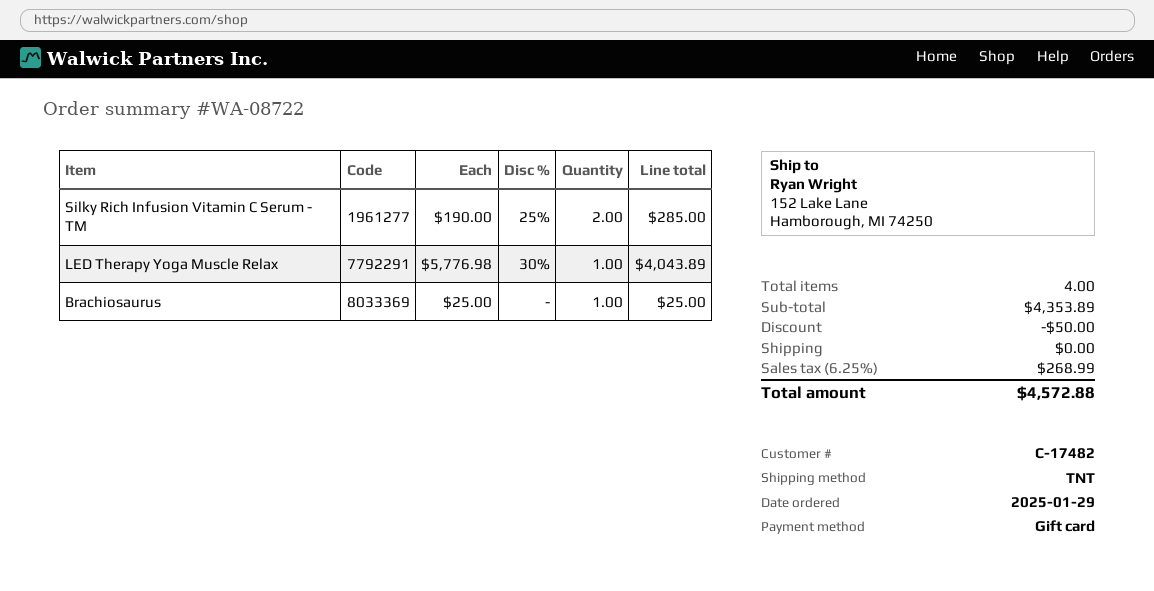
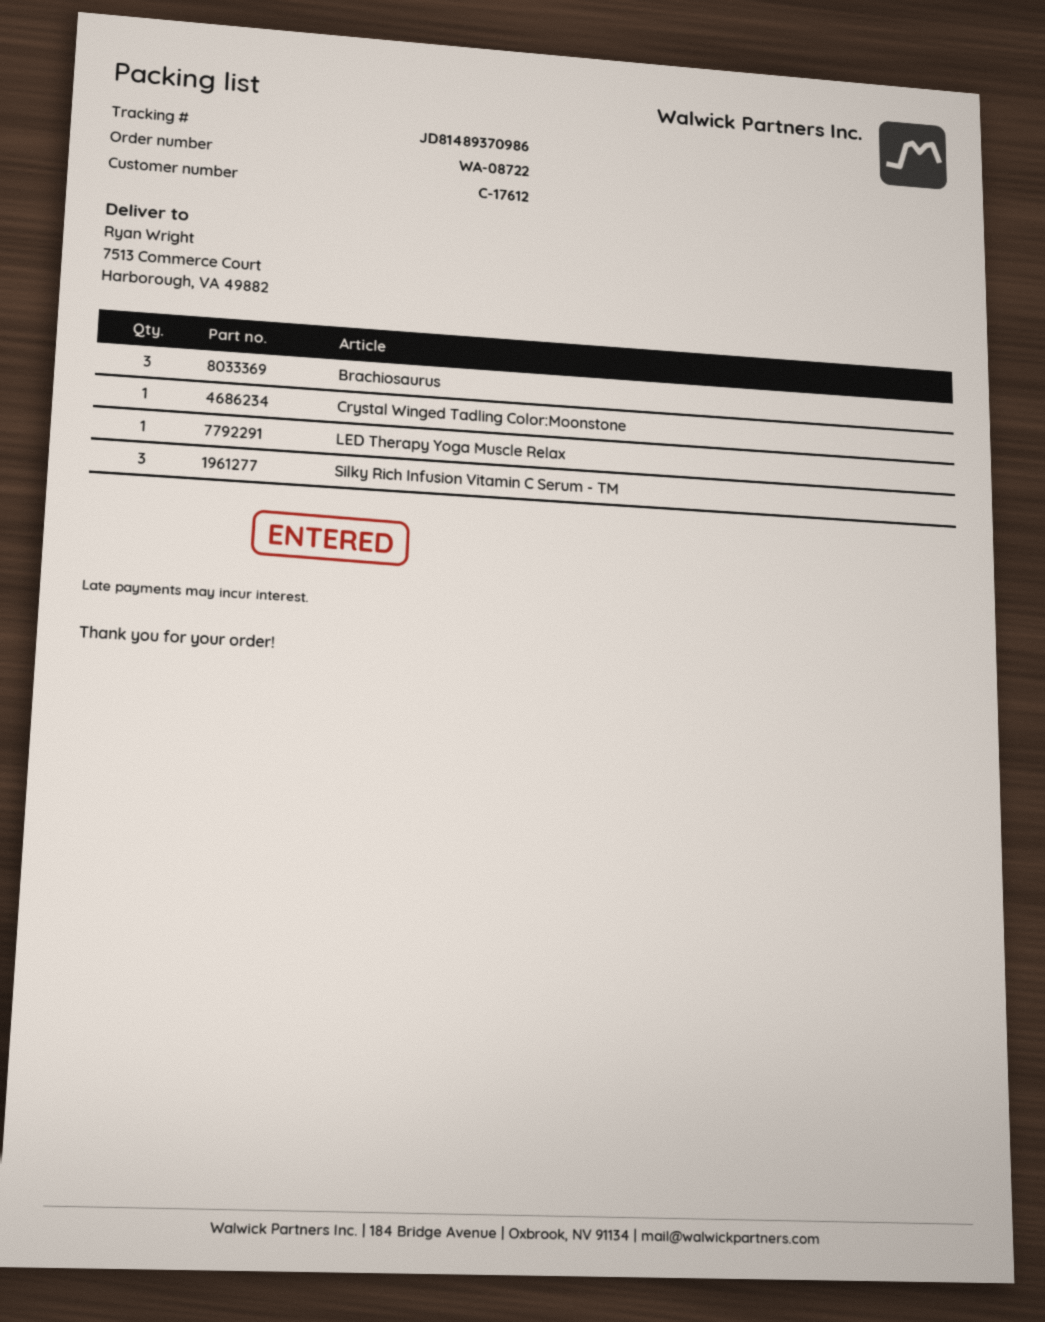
customer number: C-17482 -> C-17612
ship to: 152 Lake Lane, Hamborough, MI 74250 -> 7513 Commerce Court, Harborough, VA 49882
Silky Rich Infusion Vitamin C Serum - TM: 2 -> 3
Brachiosaurus: 1 -> 3
Crystal Winged Tadling Color:Moonstone: none -> 1

